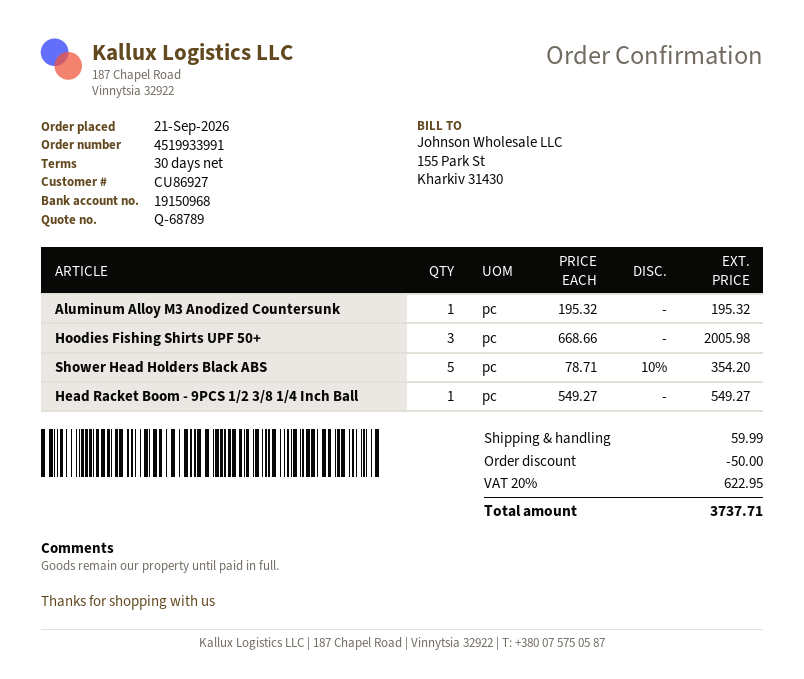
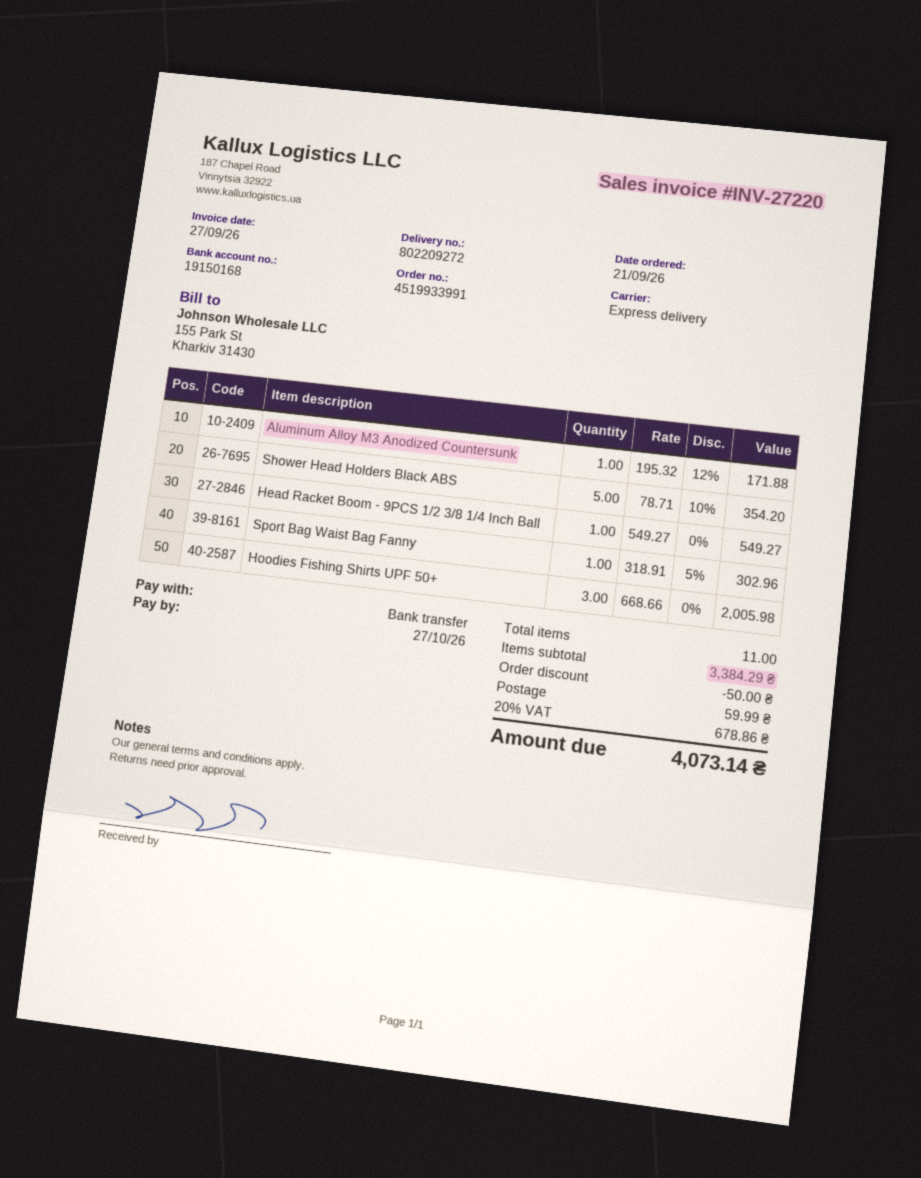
bank account: 19150968 -> 19150168
Aluminum Alloy M3 Anodized Countersunk: 1 x 195.32 = 195.32 -> 1 x 195.32 - 12% = 171.88
Sport Bag Waist Bag Fanny: none -> 1 x 318.91 - 5% = 302.96
tax: 20% = 622.95 -> 20% = 678.86
total: 3737.71 -> 4073.14

